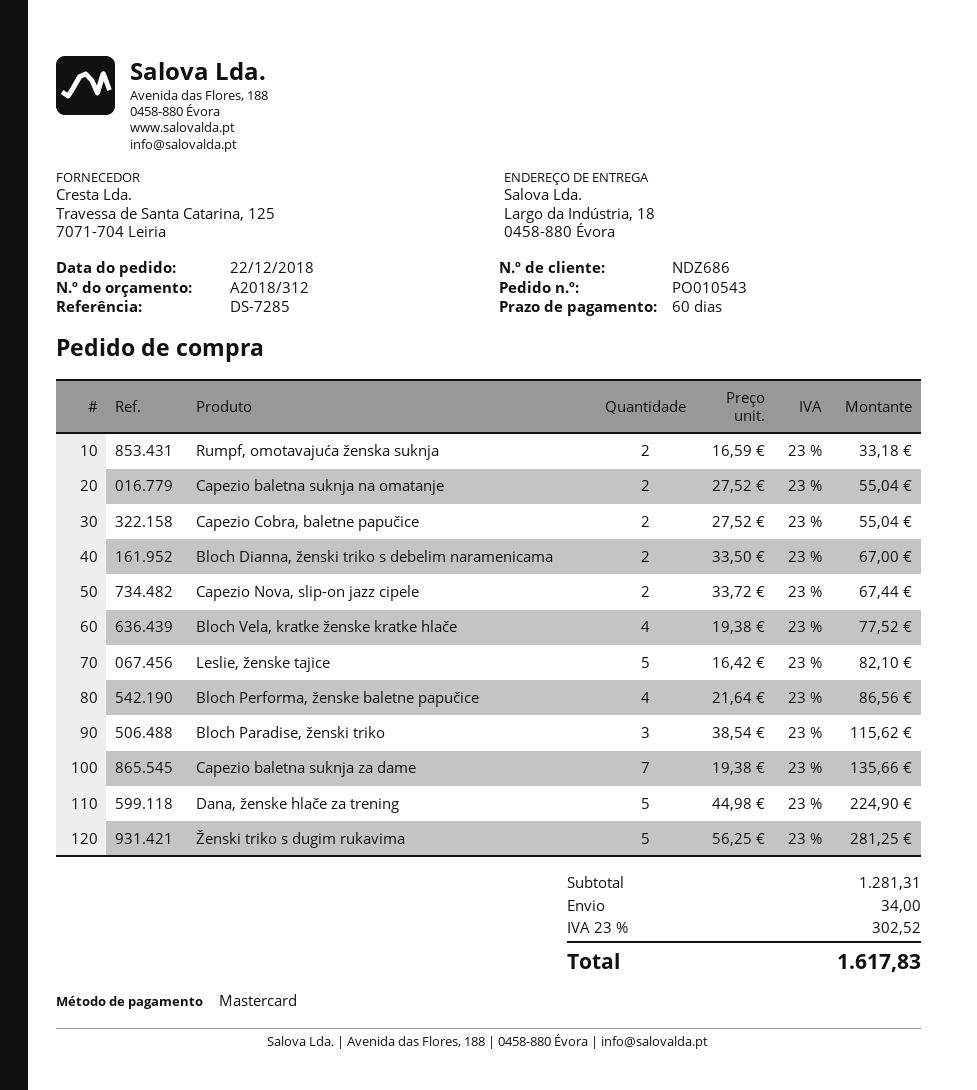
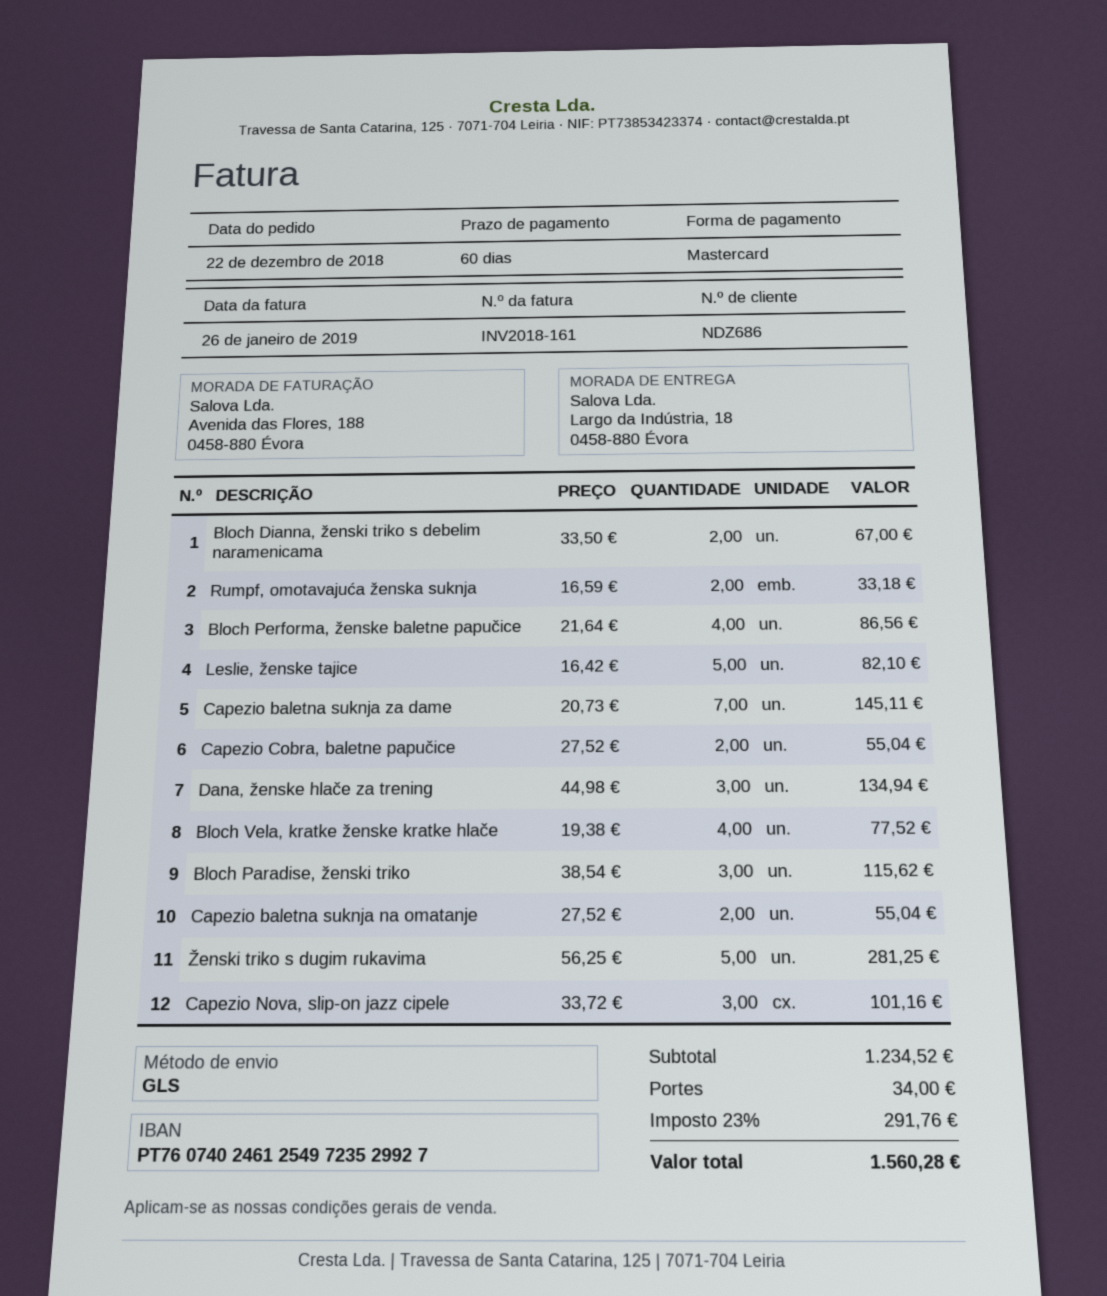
Capezio Nova, slip-on jazz cipele: 2 x 33.72 = 67.44 -> 3 x 33.72 = 101.16
Capezio baletna suknja za dame: 7 x 19.38 = 135.66 -> 7 x 20.73 = 145.11
Dana, ženske hlače za trening: 5 x 44.98 = 224.90 -> 3 x 44.98 = 134.94
subtotal: 1281.31 -> 1234.52
tax: 23% = 302.52 -> 23% = 291.76
total: 1617.83 -> 1560.28

